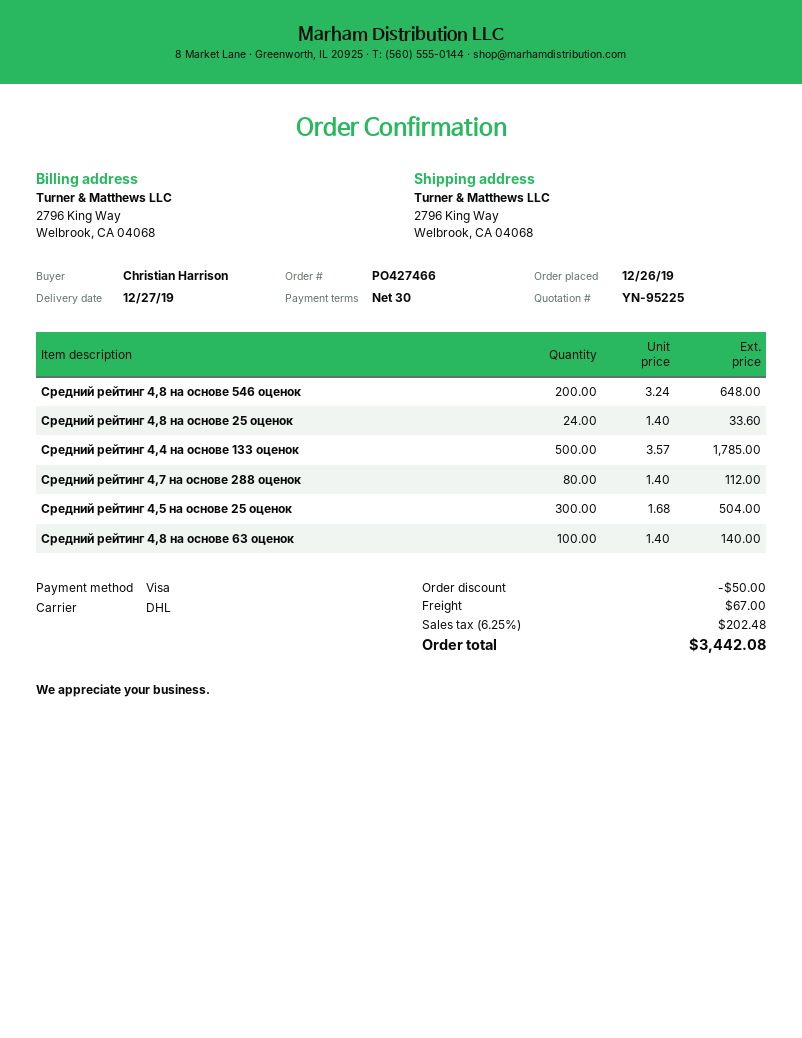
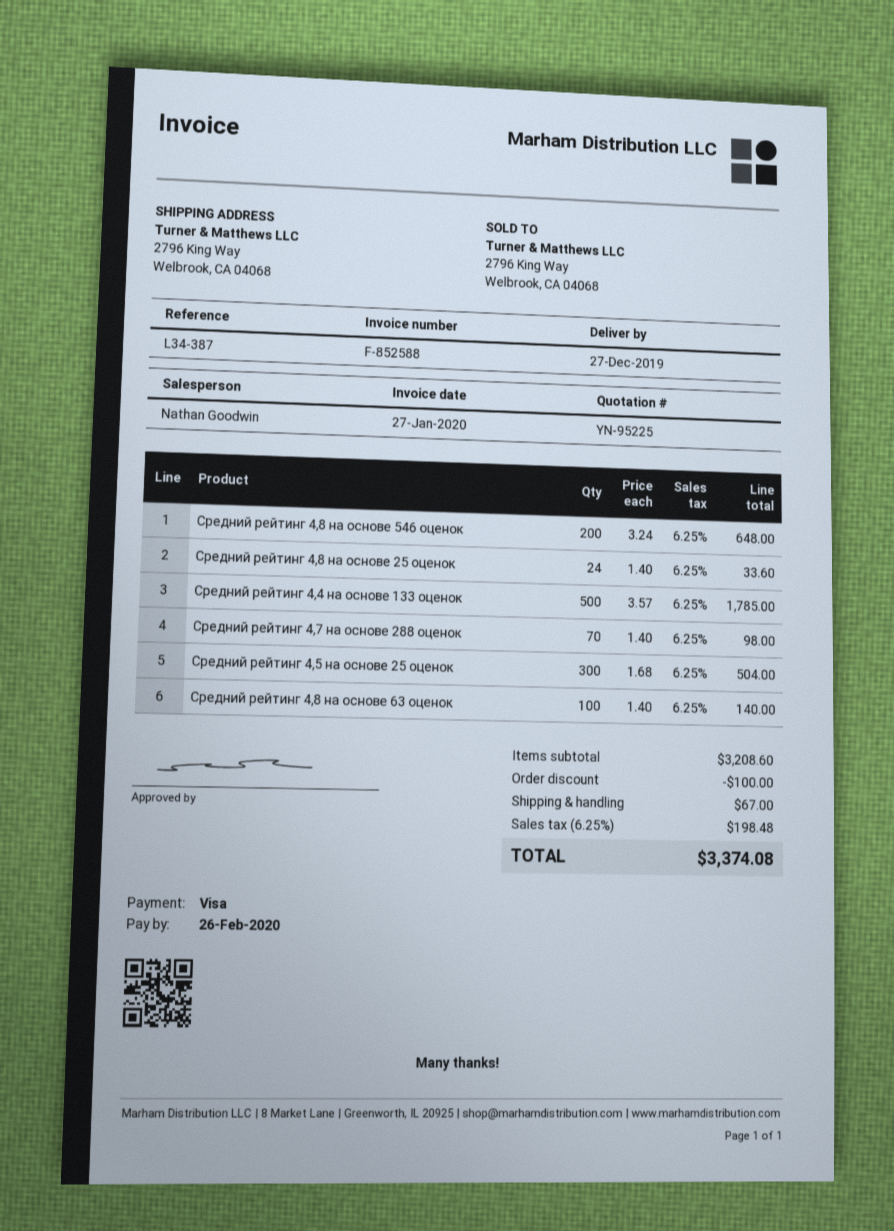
Средний рейтинг 4,7 на основе 288 оценок: 80 x 1.40 = 112.00 -> 70 x 1.40 = 98.00
discount: 50.00 -> 100.00
tax: 6.25% = 202.48 -> 6.25% = 198.48
total: 3442.08 -> 3374.08

